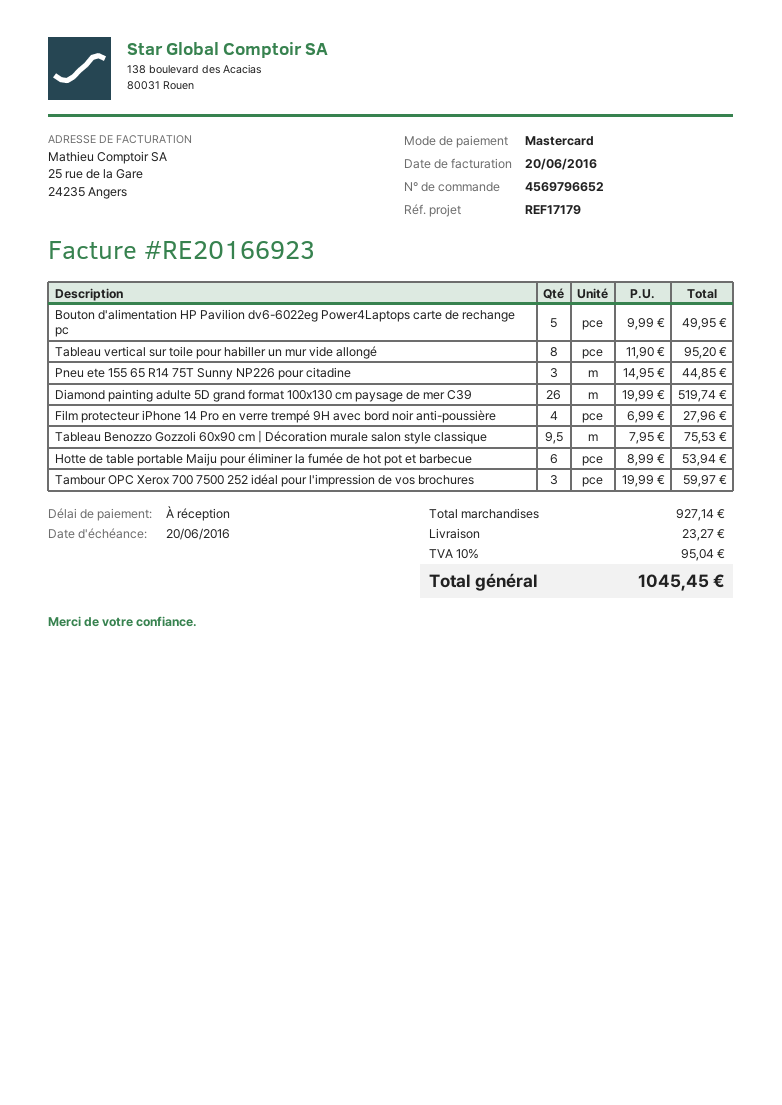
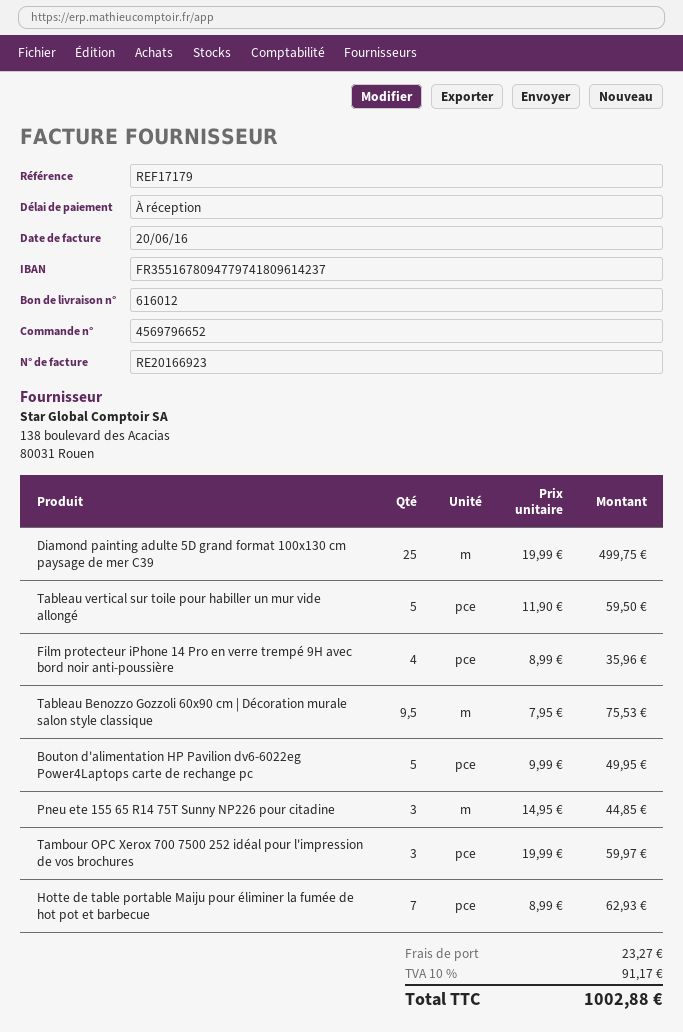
Tableau vertical sur toile pour habiller un mur vide allongé: 8 x 11.90 = 95.20 -> 5 x 11.90 = 59.50
Diamond painting adulte 5D grand format 100x130 cm paysage de mer C39: 26 x 19.99 = 519.74 -> 25 x 19.99 = 499.75
Film protecteur iPhone 14 Pro en verre trempé 9H avec bord noir anti-poussière: 4 x 6.99 = 27.96 -> 4 x 8.99 = 35.96
Hotte de table portable Maiju pour éliminer la fumée de hot pot et barbecue: 6 x 8.99 = 53.94 -> 7 x 8.99 = 62.93
tax: 10% = 95.04 -> 10% = 91.17
total: 1045.45 -> 1002.88

